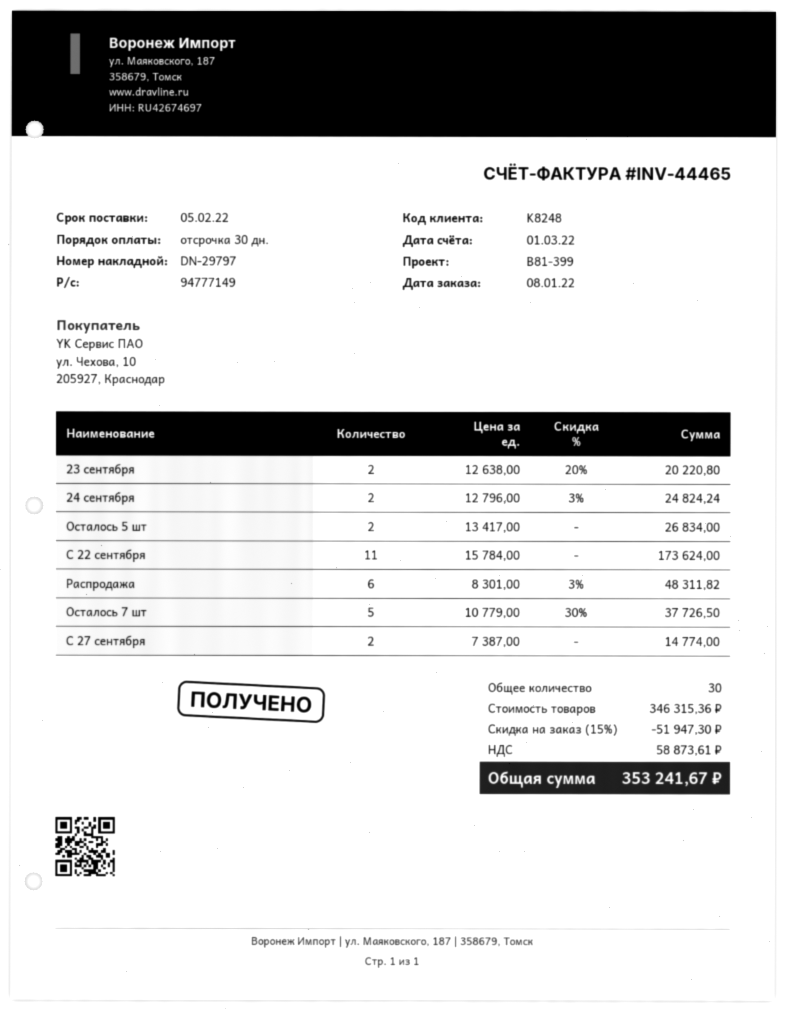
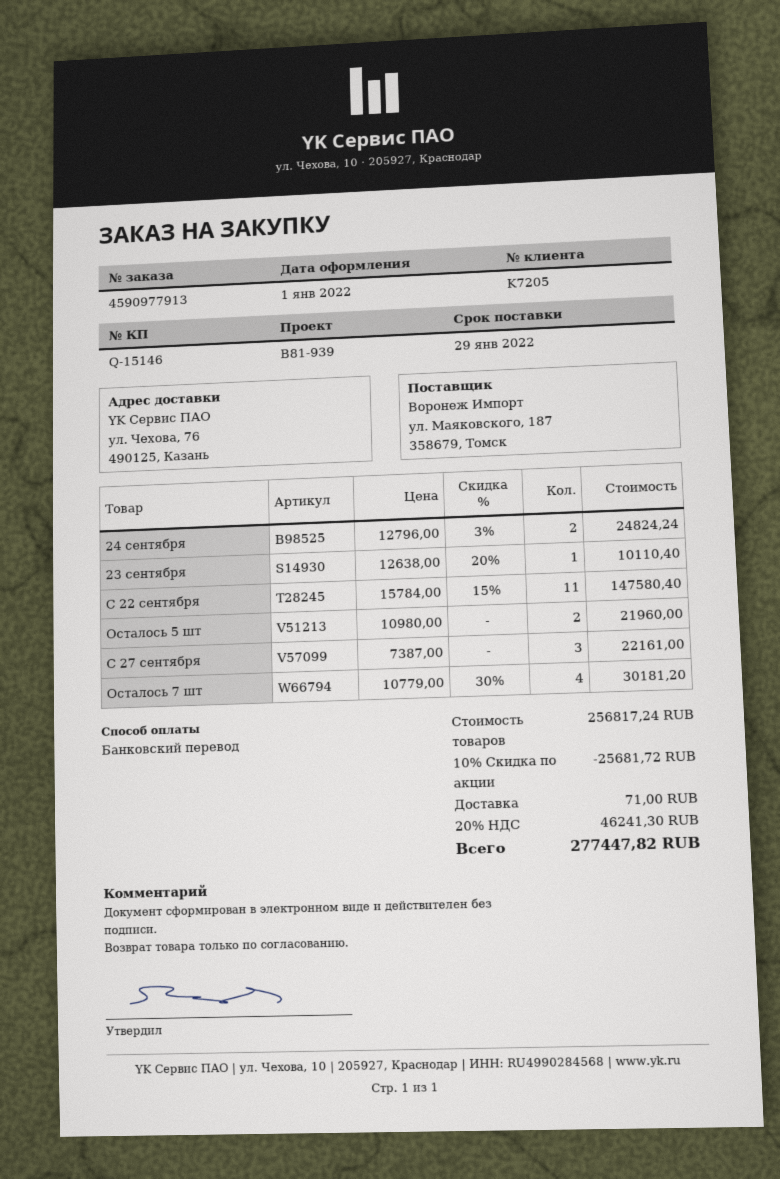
order date: 2022-01-08 -> 2022-01-01
delivery date: 2022-02-05 -> 2022-01-29
customer number: K8248 -> K7205
reference: B81-399 -> B81-939
23 сентября: 2 x 12638.00 - 20% = 20220.80 -> 1 x 12638.00 - 20% = 10110.40
Осталось 5 шт: 2 x 13417.00 = 26834.00 -> 2 x 10980.00 = 21960.00
С 22 сентября: 11 x 15784.00 = 173624.00 -> 11 x 15784.00 - 15% = 147580.40
Распродажа: 6 x 8301.00 - 3% = 48311.82 -> none
Осталось 7 шт: 5 x 10779.00 - 30% = 37726.50 -> 4 x 10779.00 - 30% = 30181.20
С 27 сентября: 2 x 7387.00 = 14774.00 -> 3 x 7387.00 = 22161.00
subtotal: 346315.36 -> 256817.24
discount: 15% = 51947.30 -> 10% = 25681.72
shipping: none -> 71.00
tax: 58873.61 -> 46241.30
total: 353241.67 -> 277447.82

